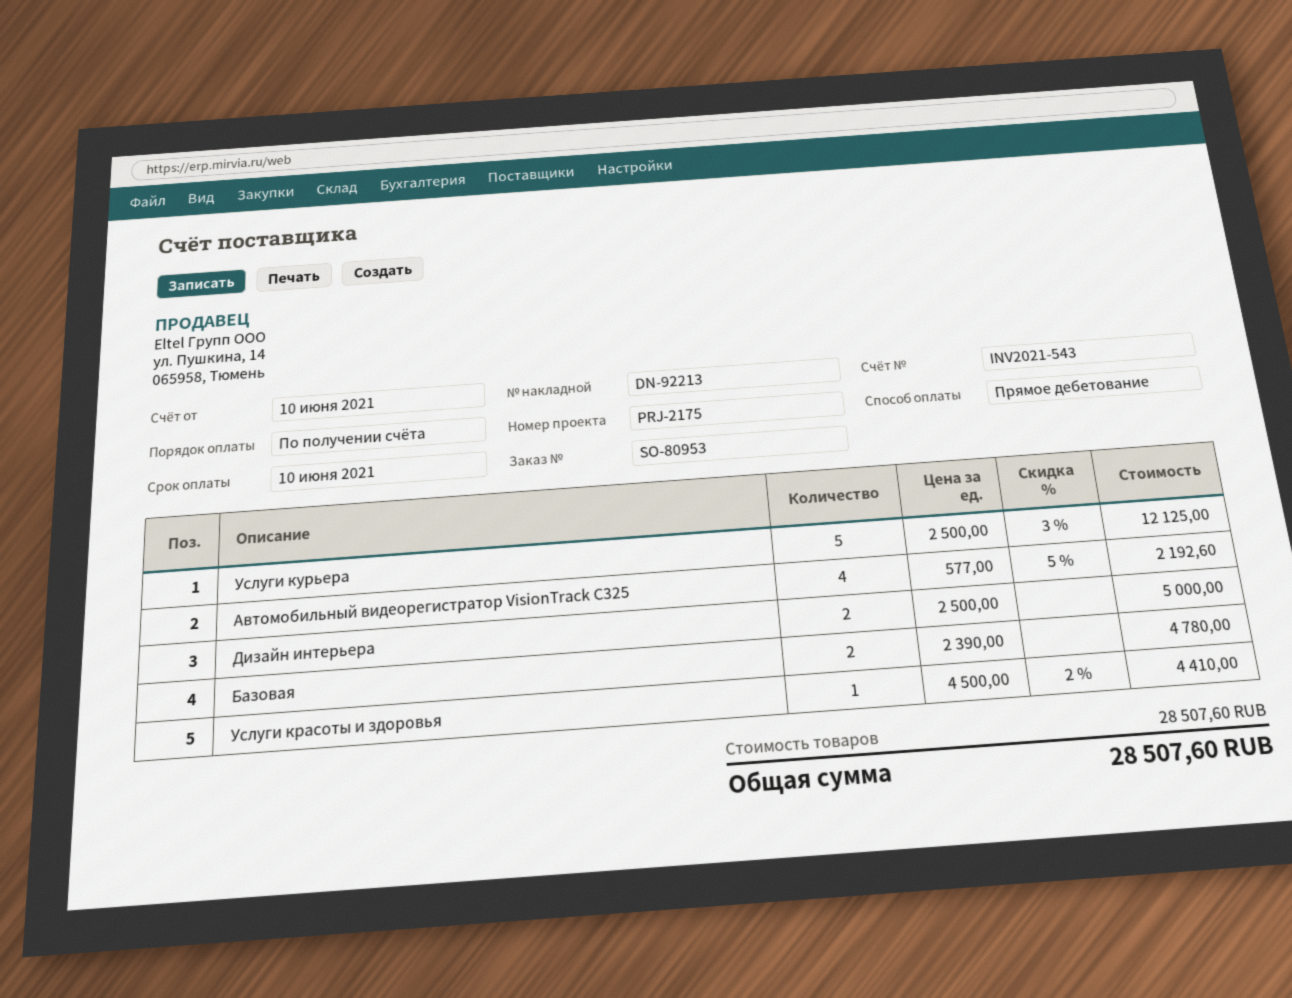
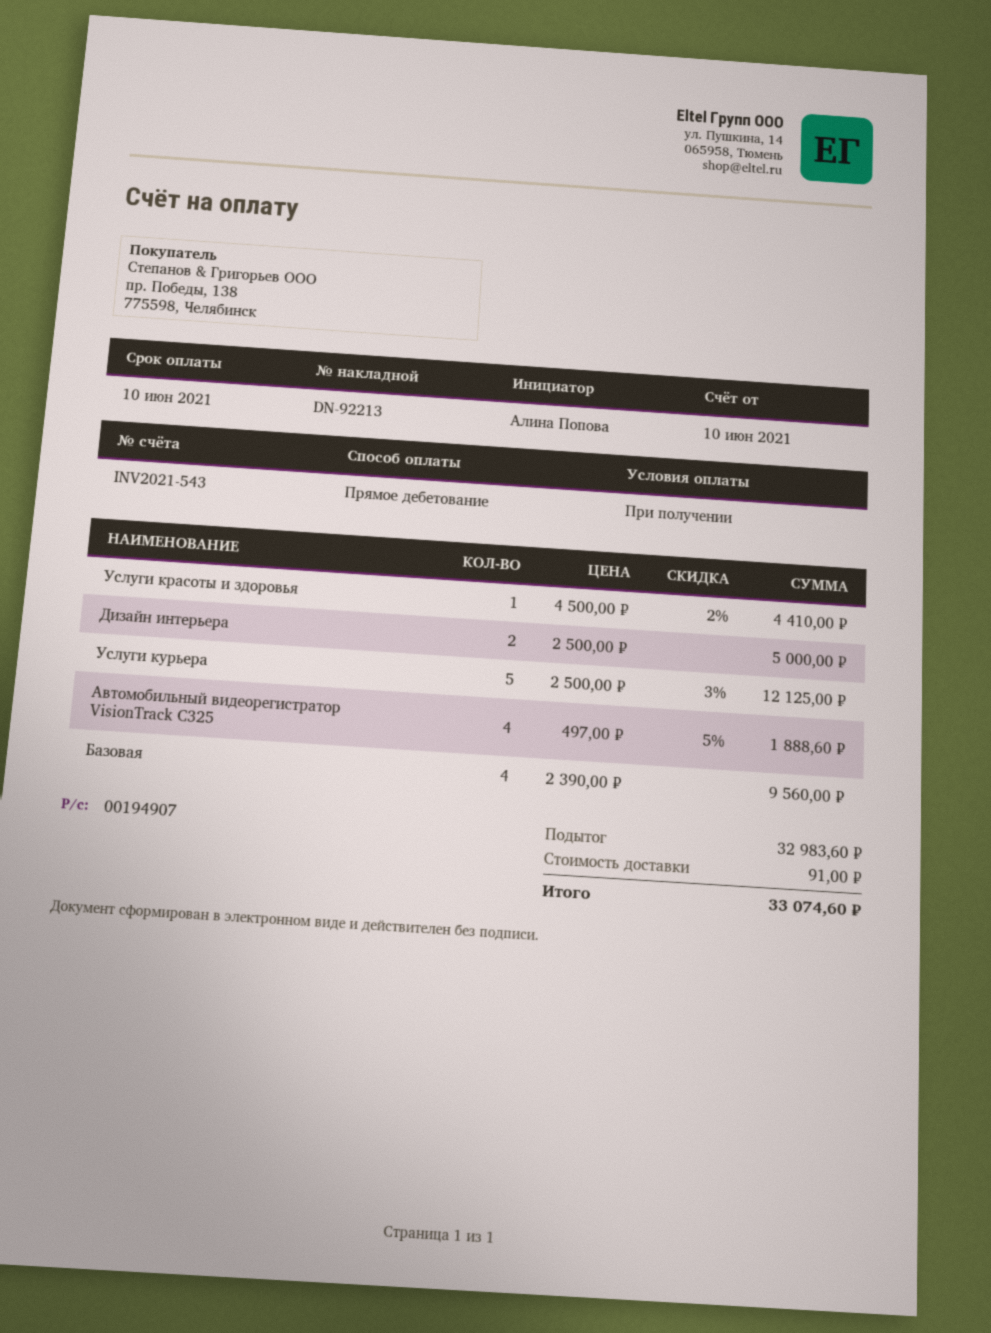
Автомобильный видеорегистратор VisionTrack C325: 4 x 577.00 - 5% = 2192.60 -> 4 x 497.00 - 5% = 1888.60
Базовая: 2 x 2390.00 = 4780.00 -> 4 x 2390.00 = 9560.00
subtotal: 28507.60 -> 32983.60
shipping: none -> 91.00
total: 28507.60 -> 33074.60

